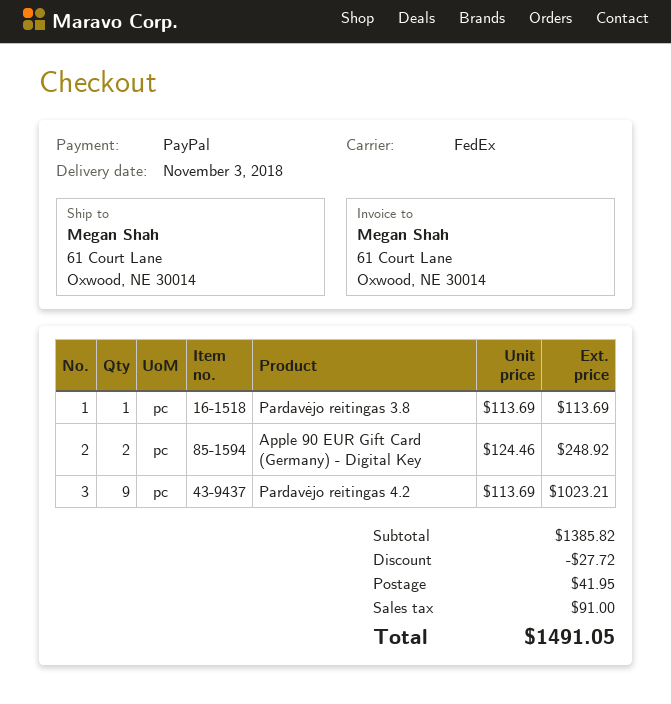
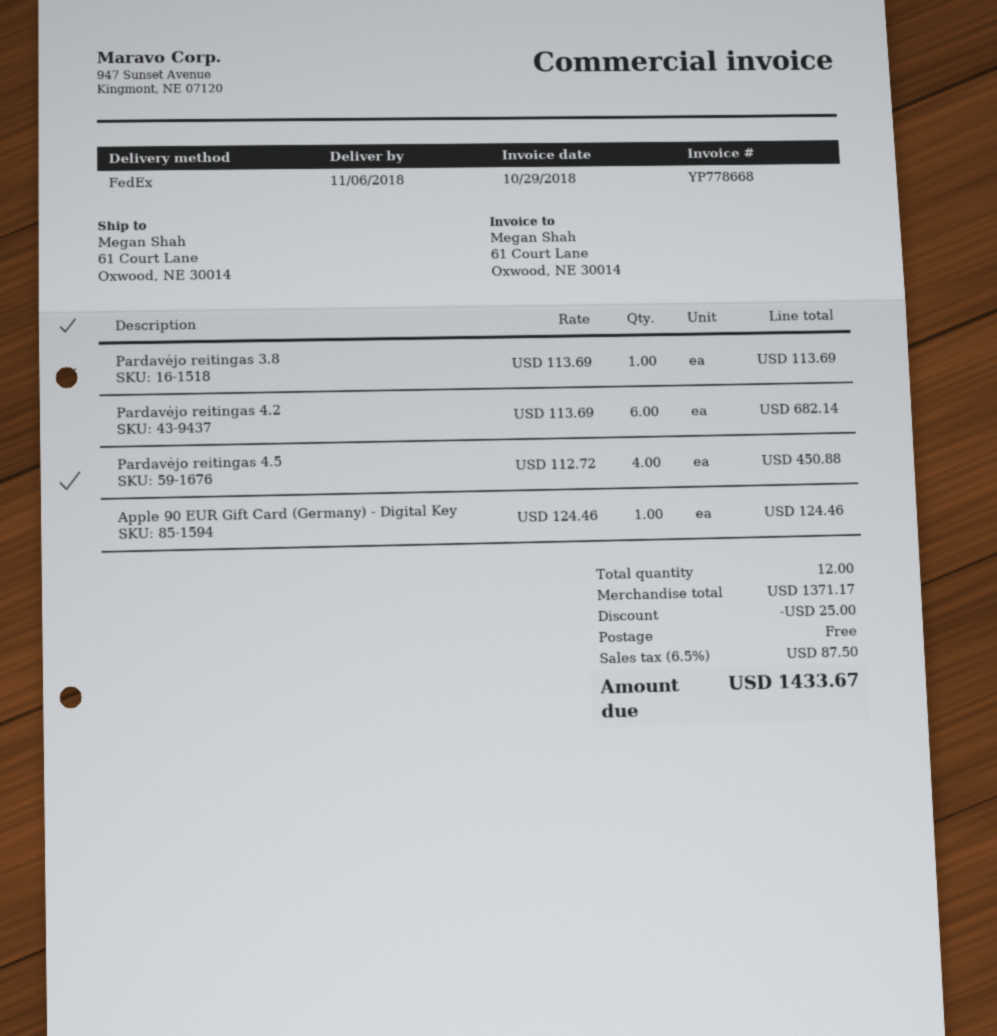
delivery date: 2018-11-03 -> 2018-11-06
Apple 90 EUR Gift Card (Germany) - Digital Key: 2 x 124.46 = 248.92 -> 1 x 124.46 = 124.46
Pardavėjo reitingas 4.2: 9 x 113.69 = 1023.21 -> 6 x 113.69 = 682.14
Pardavėjo reitingas 4.5: none -> 4 x 112.72 = 450.88
subtotal: 1385.82 -> 1371.17
discount: 27.72 -> 25.00
shipping: 41.95 -> 0.00
tax: 91.00 -> 87.50
total: 1491.05 -> 1433.67

